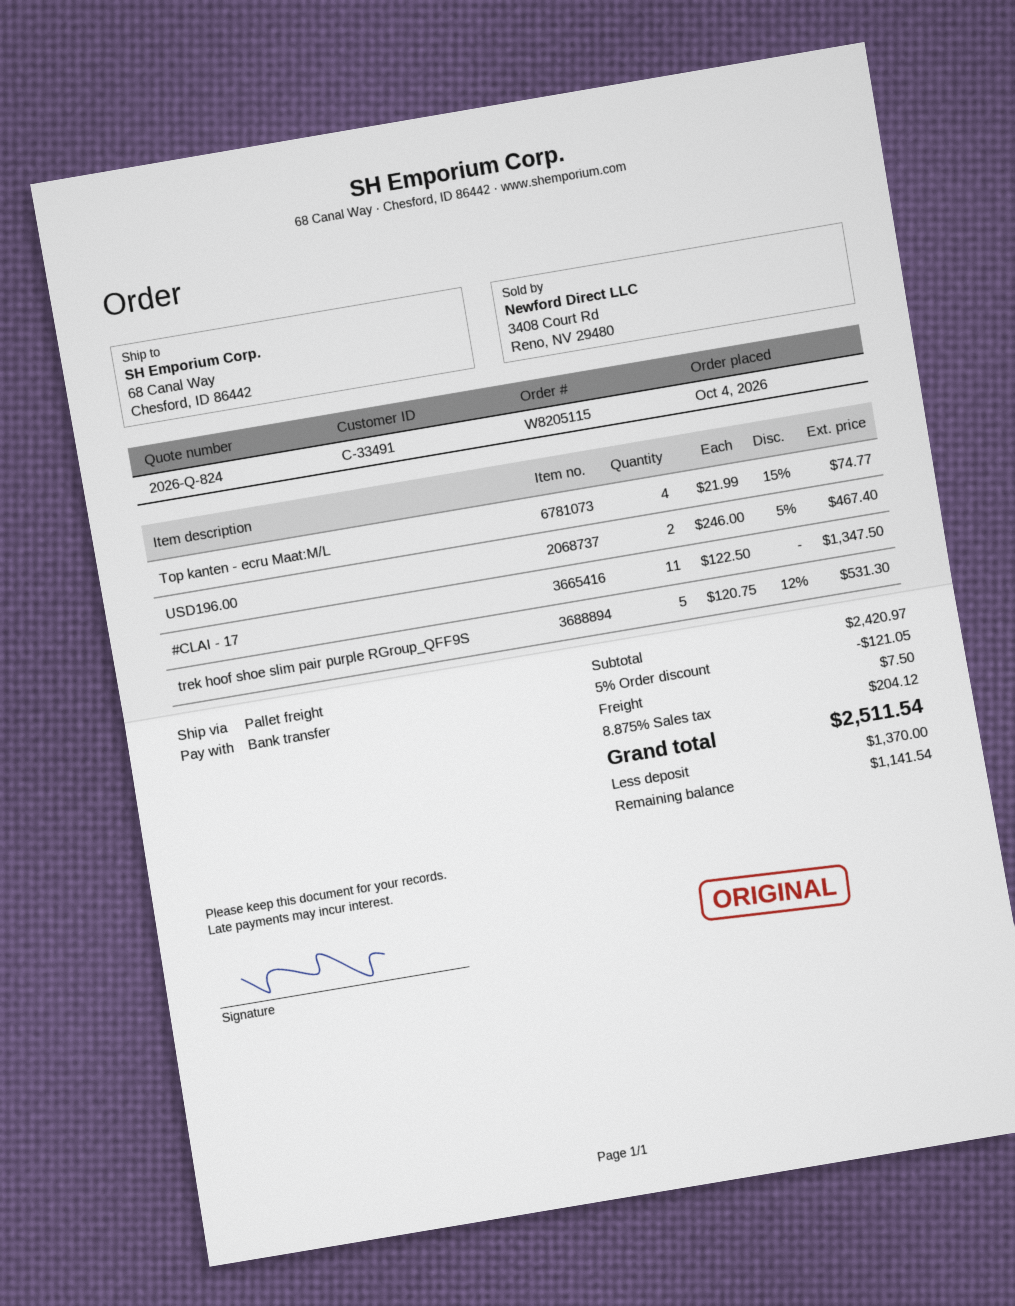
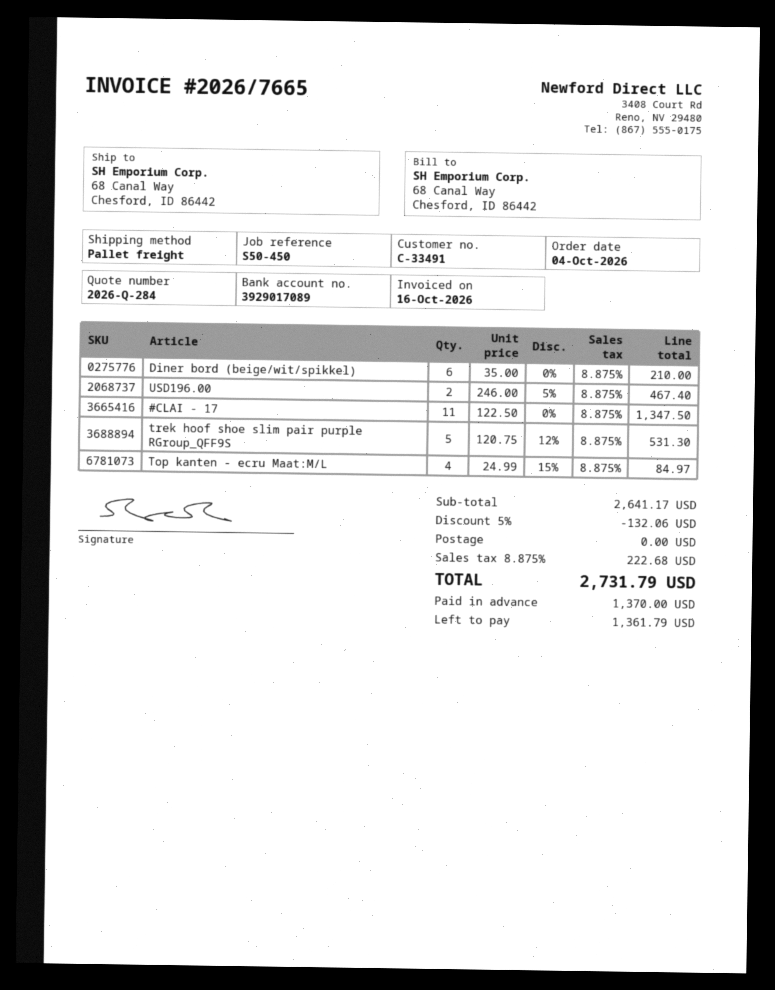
quote number: 2026-Q-824 -> 2026-Q-284
Top kanten - ecru Maat:M/L: 4 x 21.99 - 15% = 74.77 -> 4 x 24.99 - 15% = 84.97
Diner bord (beige/wit/spikkel): none -> 6 x 35.00 = 210.00
subtotal: 2420.97 -> 2641.17
discount: 5% = 121.05 -> 5% = 132.06
shipping: 7.50 -> 0.00
tax: 8.875% = 204.12 -> 8.875% = 222.68
total: 2511.54 -> 2731.79
balance: 1141.54 -> 1361.79

